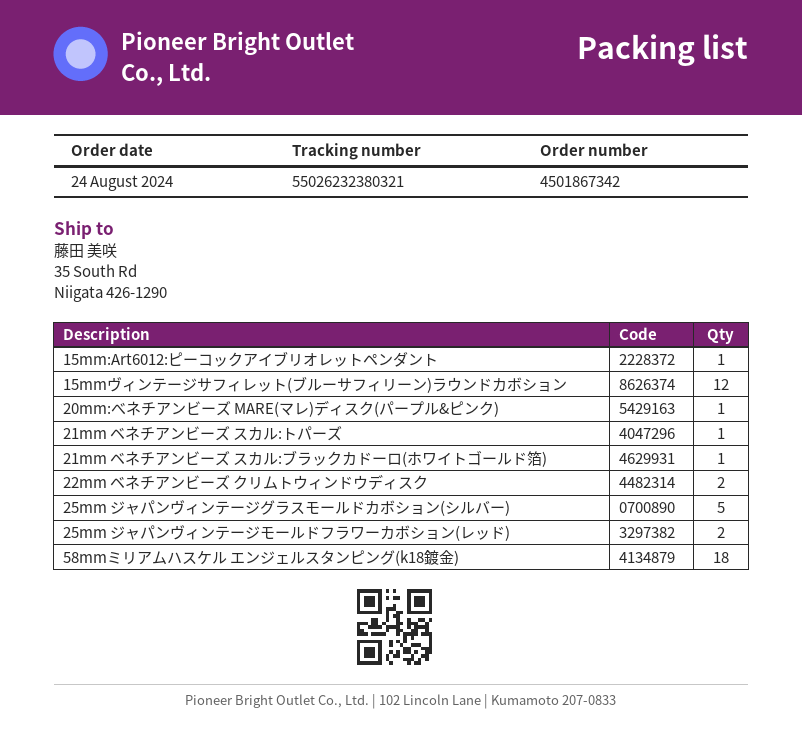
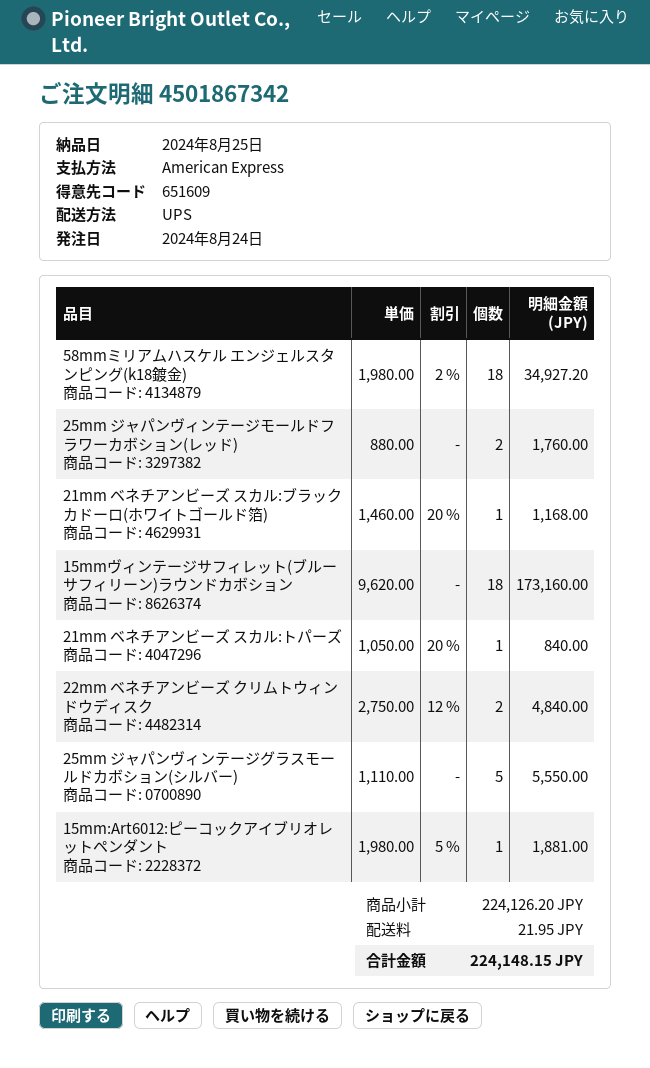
15mmヴィンテージサフィレット(ブルーサフィリーン)ラウンドカボション: 12 -> 18
20mm:べネチアンビーズ MARE(マレ)ディスク(パープル&ピンク): 1 -> none

